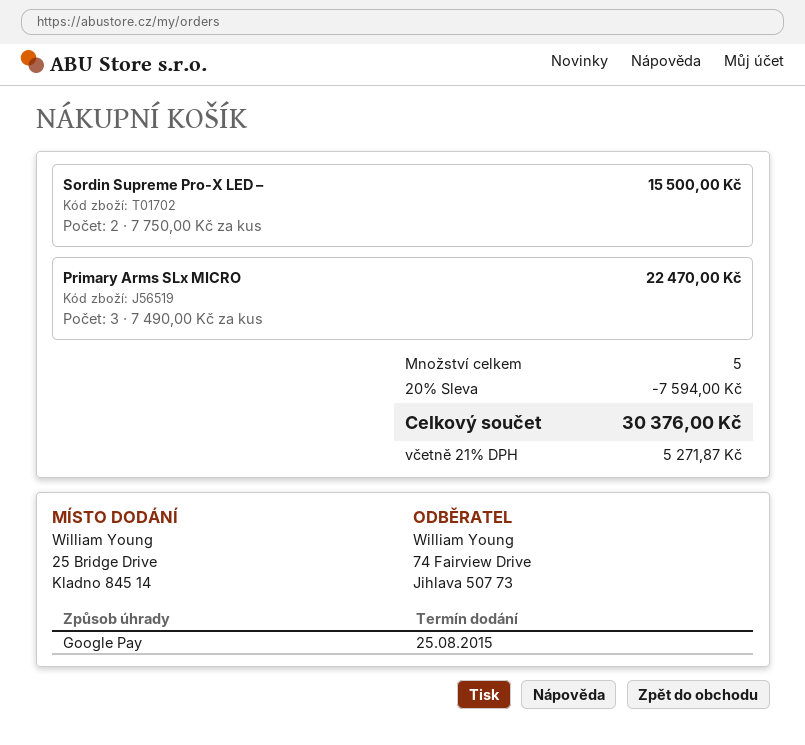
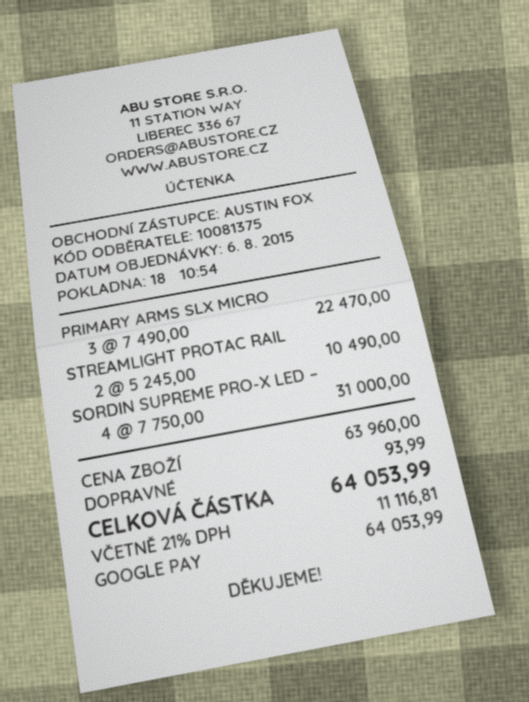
Sordin Supreme Pro-X LED –: 2 x 7750.00 = 15500.00 -> 4 x 7750.00 = 31000.00
STREAMLIGHT PROTAC RAIL: none -> 2 x 5245.00 = 10490.00
discount: 20% = 7594.00 -> none
shipping: none -> 93.99
tax: 21% = 5271.87 -> 21% = 11116.81
total: 30376.00 -> 64053.99

